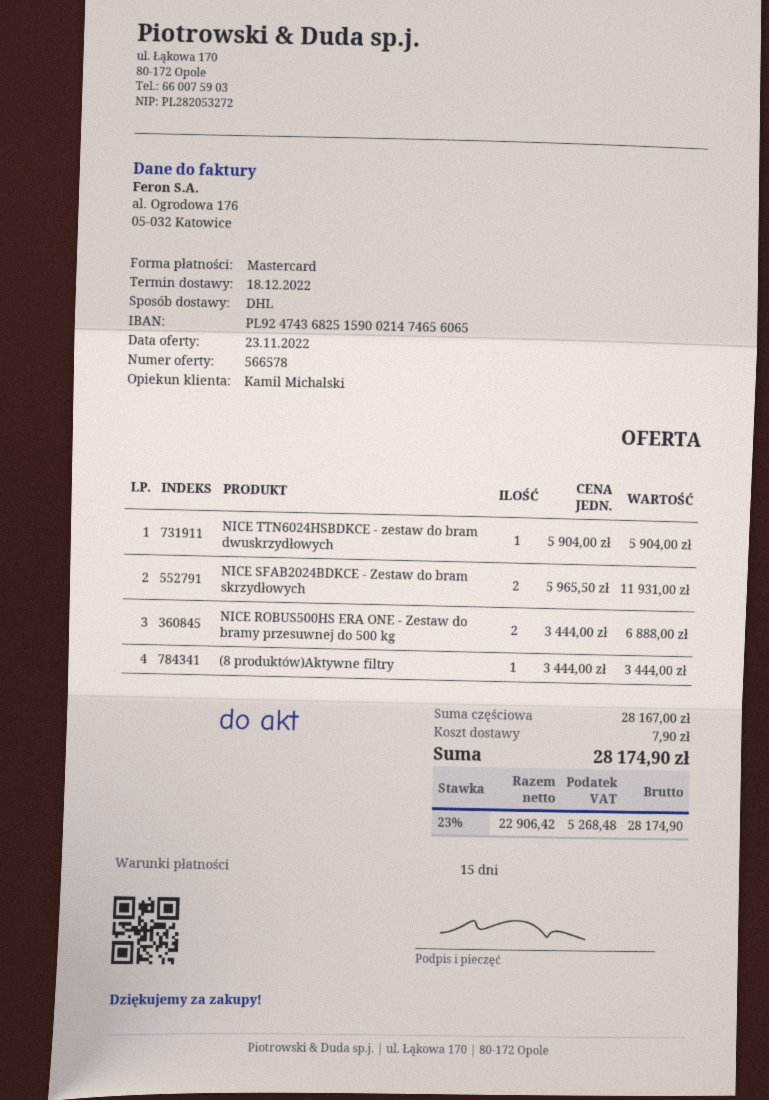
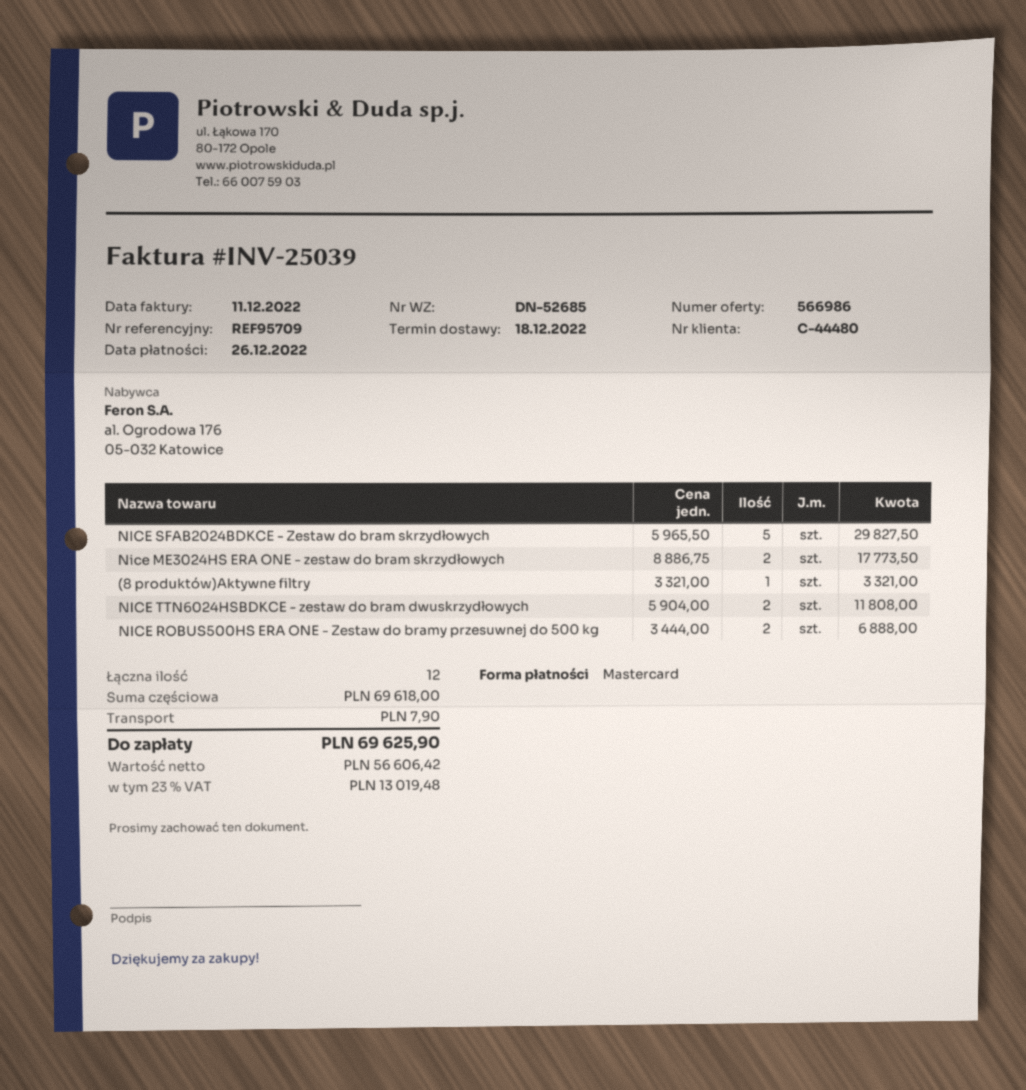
quote number: 566578 -> 566986
NICE TTN6024HSBDKCE - zestaw do bram dwuskrzydłowych: 1 x 5904.00 = 5904.00 -> 2 x 5904.00 = 11808.00
NICE SFAB2024BDKCE - Zestaw do bram skrzydłowych: 2 x 5965.50 = 11931.00 -> 5 x 5965.50 = 29827.50
(8 produktów)Aktywne filtry: 1 x 3444.00 = 3444.00 -> 1 x 3321.00 = 3321.00
Nice ME3024HS ERA ONE - zestaw do bram skrzydłowych: none -> 2 x 8886.75 = 17773.50
subtotal: 28167.00 -> 69618.00
net: 22906.42 -> 56606.42
tax: 23% = 5268.48 -> 23% = 13019.48
total: 28174.90 -> 69625.90

